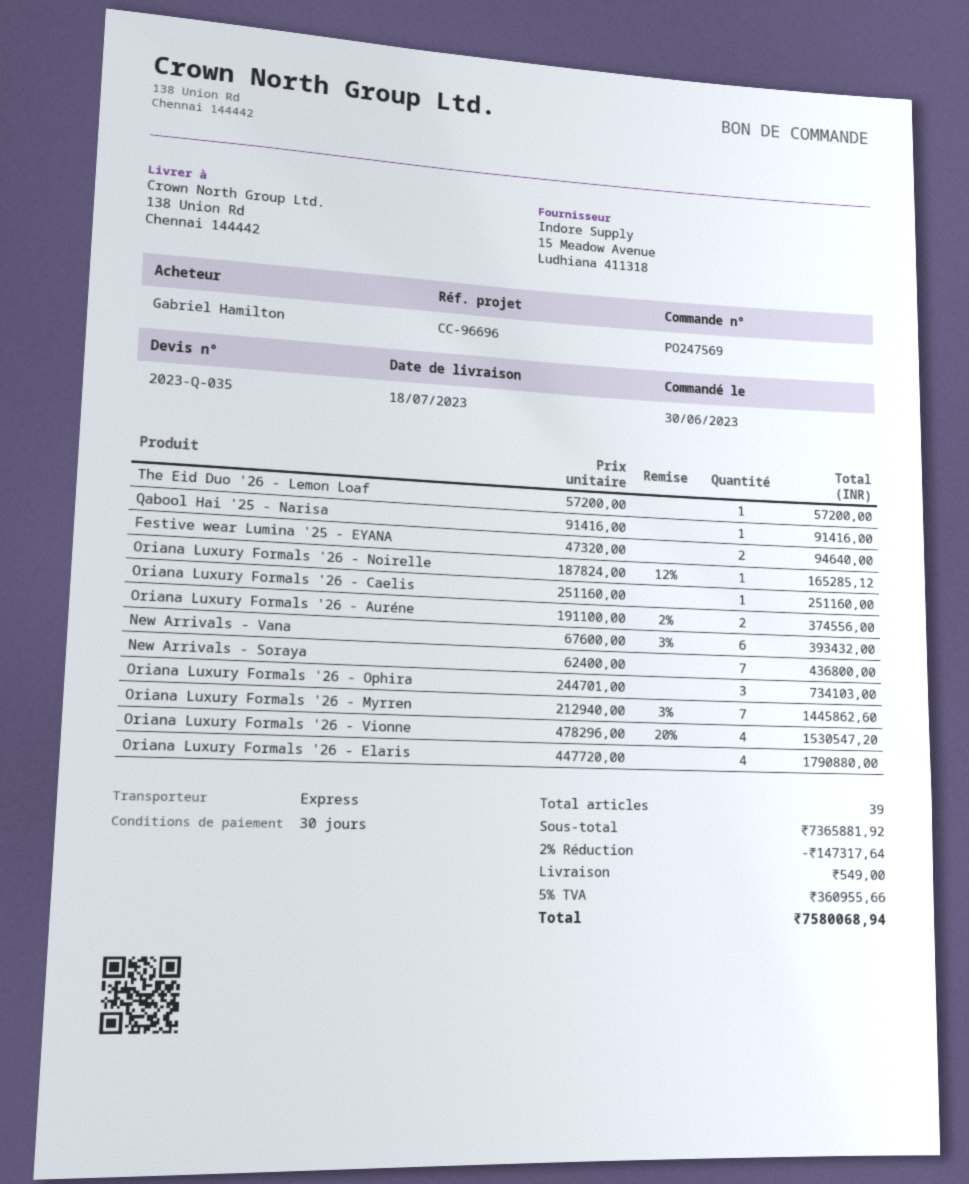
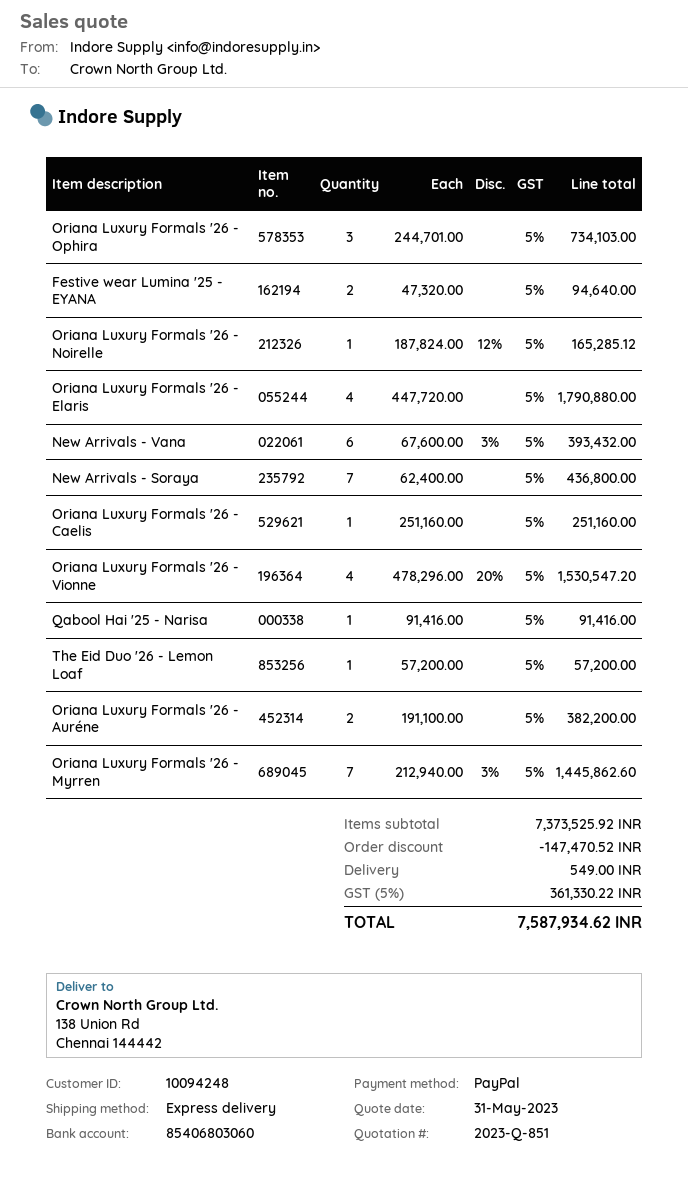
quote number: 2023-Q-035 -> 2023-Q-851
Oriana Luxury Formals '26 - Auréne: 2 x 191100.00 - 2% = 374556.00 -> 2 x 191100.00 = 382200.00
subtotal: 7365881.92 -> 7373525.92
discount: 147317.64 -> 147470.52
tax: 5% = 360955.66 -> 5% = 361330.22
total: 7580068.94 -> 7587934.62

